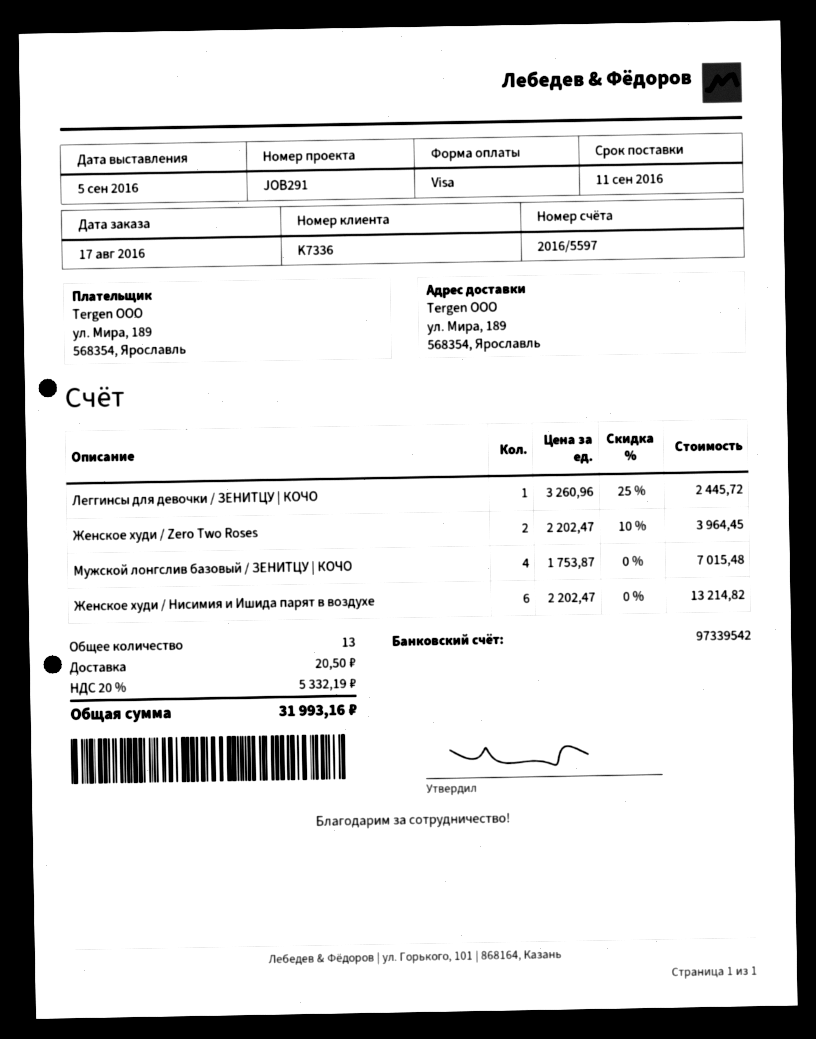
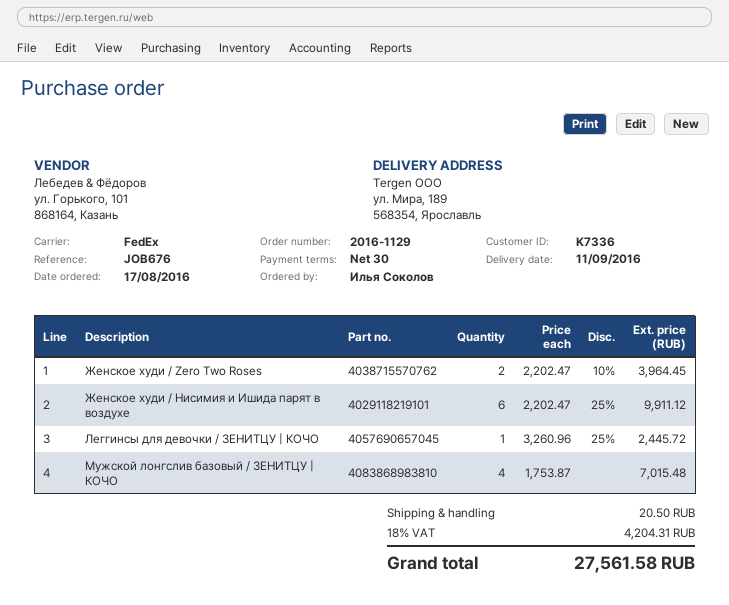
reference: JOB291 -> JOB676
Женское худи / Нисимия и Ишида парят в воздухе: 6 x 2202.47 = 13214.82 -> 6 x 2202.47 - 25% = 9911.12
tax: 20% = 5332.19 -> 18% = 4204.31
total: 31993.16 -> 27561.58

